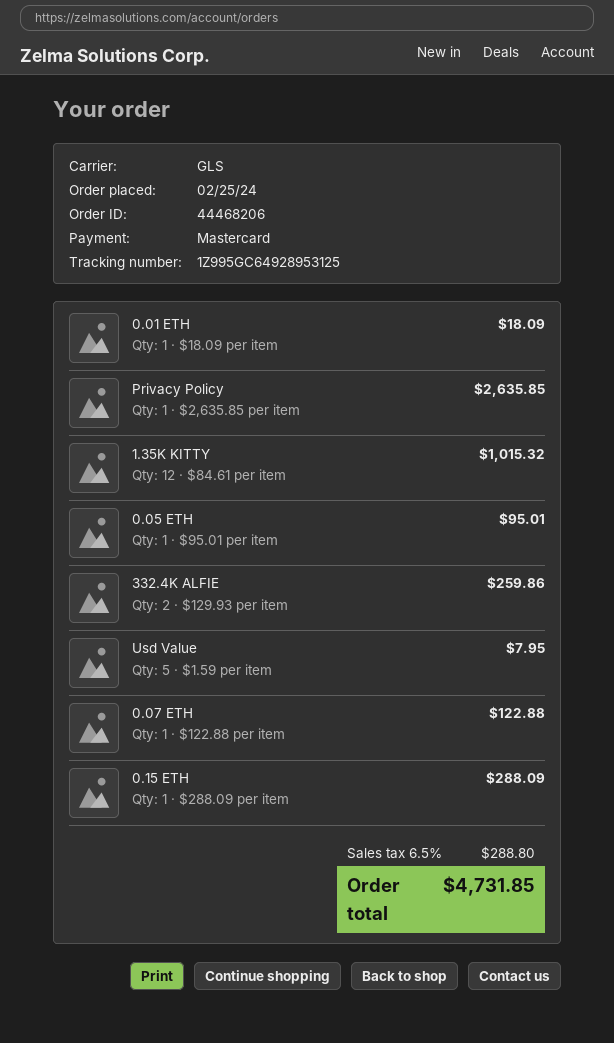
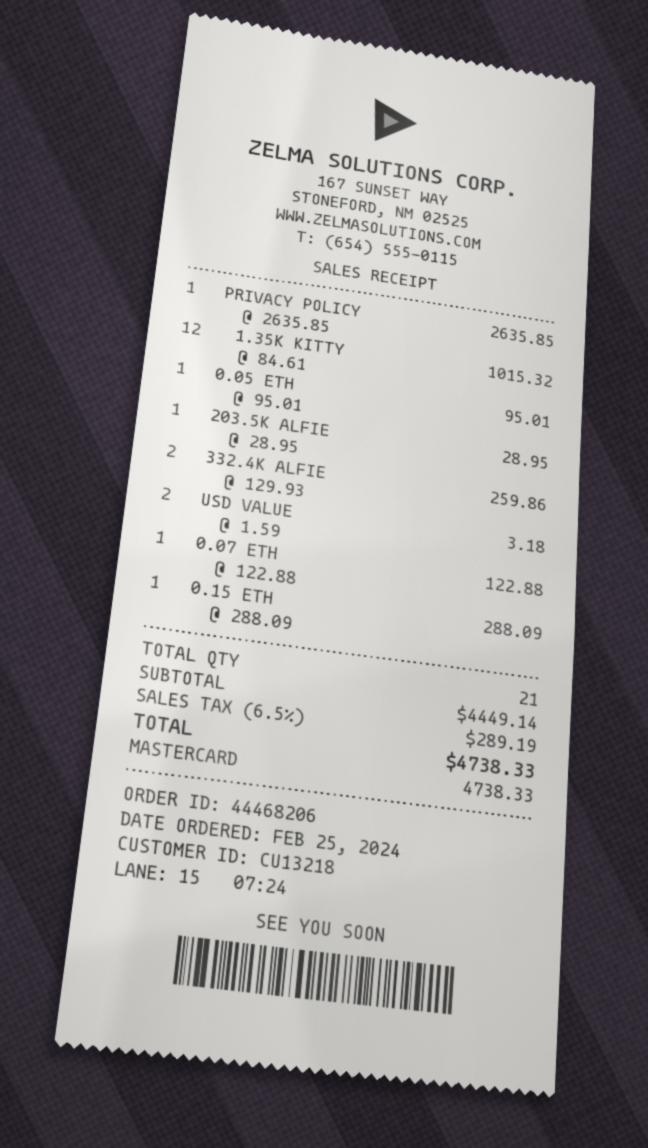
0.01 ETH: 1 x 18.09 = 18.09 -> none
Usd Value: 5 x 1.59 = 7.95 -> 2 x 1.59 = 3.18
203.5K ALFIE: none -> 1 x 28.95 = 28.95
tax: 6.5% = 288.80 -> 6.5% = 289.19
total: 4731.85 -> 4738.33

